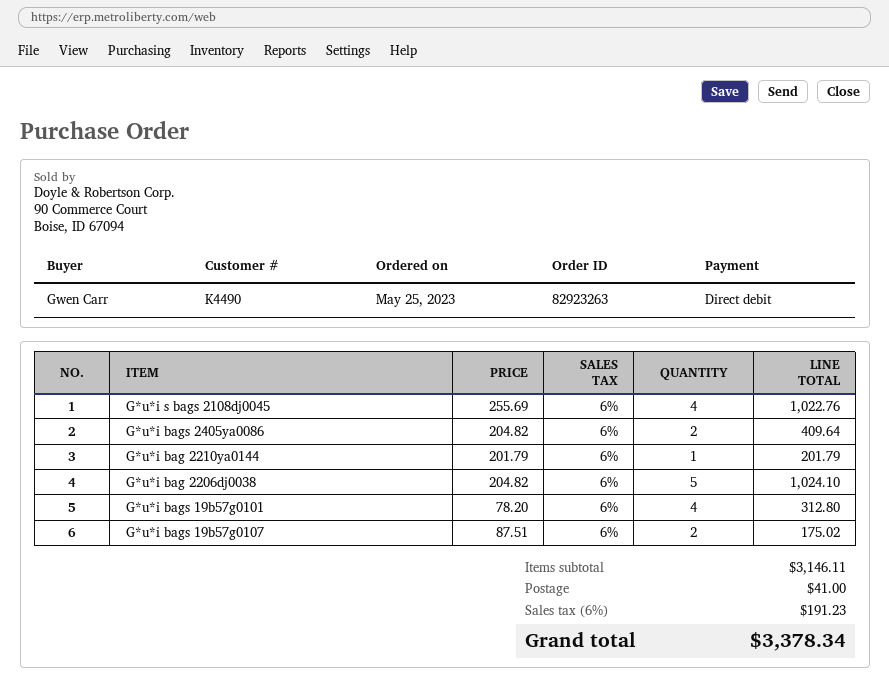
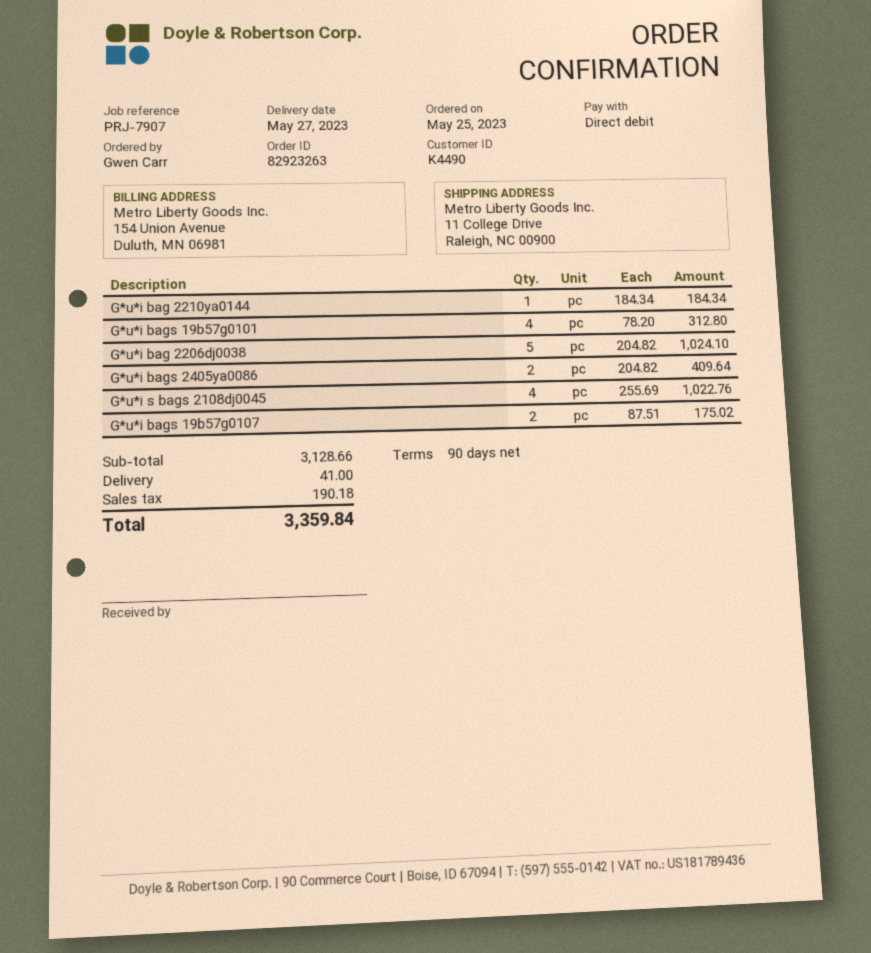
G*u*i bag 2210ya0144: 1 x 201.79 = 201.79 -> 1 x 184.34 = 184.34
subtotal: 3146.11 -> 3128.66
tax: 191.23 -> 190.18
total: 3378.34 -> 3359.84

